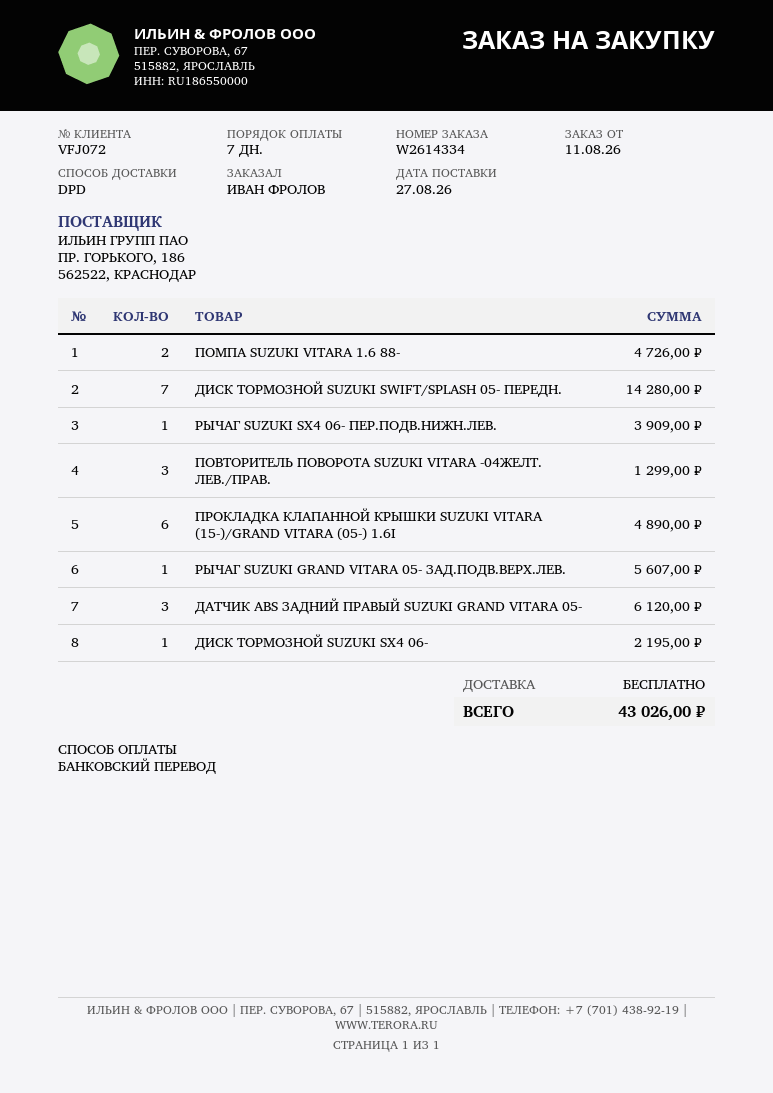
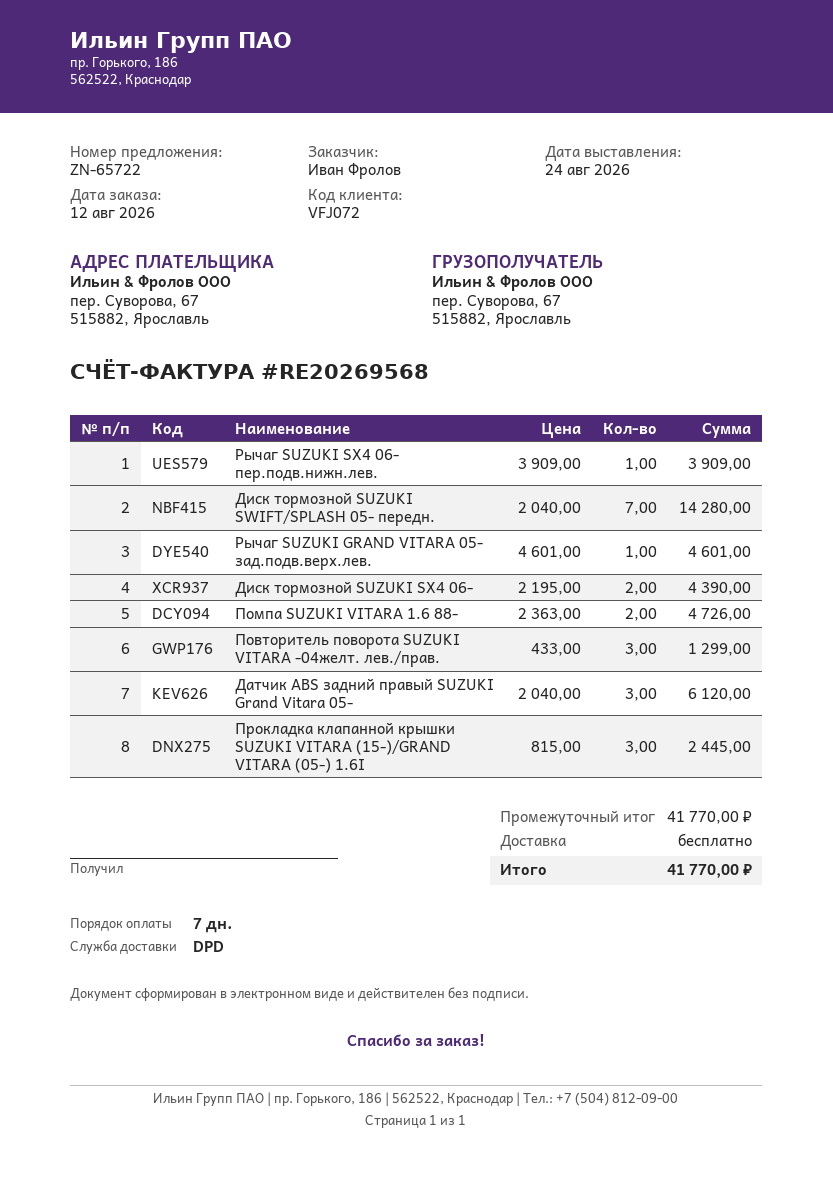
order date: 2026-08-11 -> 2026-08-12
ПРОКЛАДКА КЛАПАННОЙ КРЫШКИ SUZUKI VITARA (15-)/GRAND VITARA (05-) 1.6I: 6 for 4890.00 -> 3 for 2445.00
РЫЧАГ SUZUKI GRAND VITARA 05- ЗАД.ПОДВ.ВЕРХ.ЛЕВ.: 1 for 5607.00 -> 1 for 4601.00
ДИСК ТОРМОЗНОЙ SUZUKI SX4 06-: 1 for 2195.00 -> 2 for 4390.00
total: 43026.00 -> 41770.00

